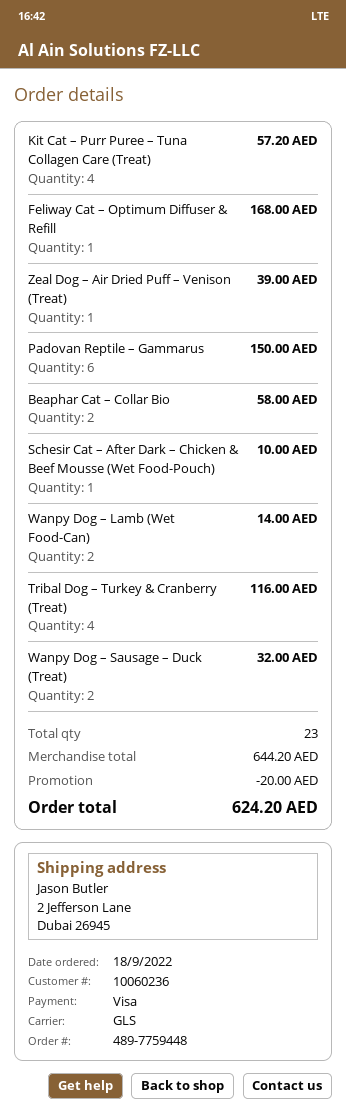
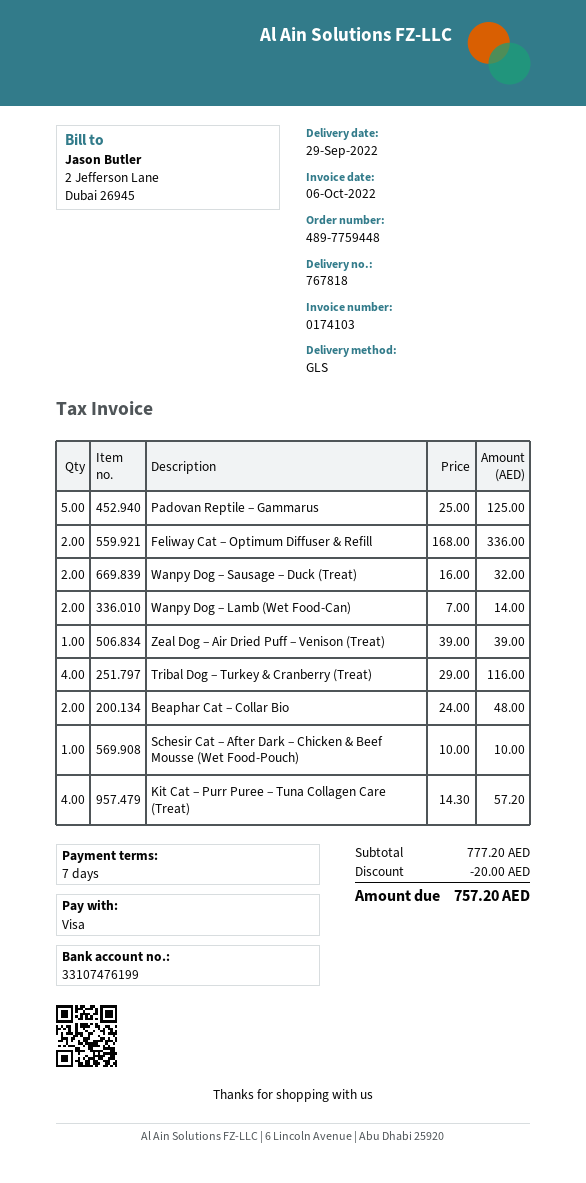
Feliway Cat – Optimum Diffuser & Refill: 1 for 168.00 -> 2 for 336.00
Padovan Reptile – Gammarus: 6 for 150.00 -> 5 for 125.00
Beaphar Cat – Collar Bio: 2 for 58.00 -> 2 for 48.00
subtotal: 644.20 -> 777.20
total: 624.20 -> 757.20

